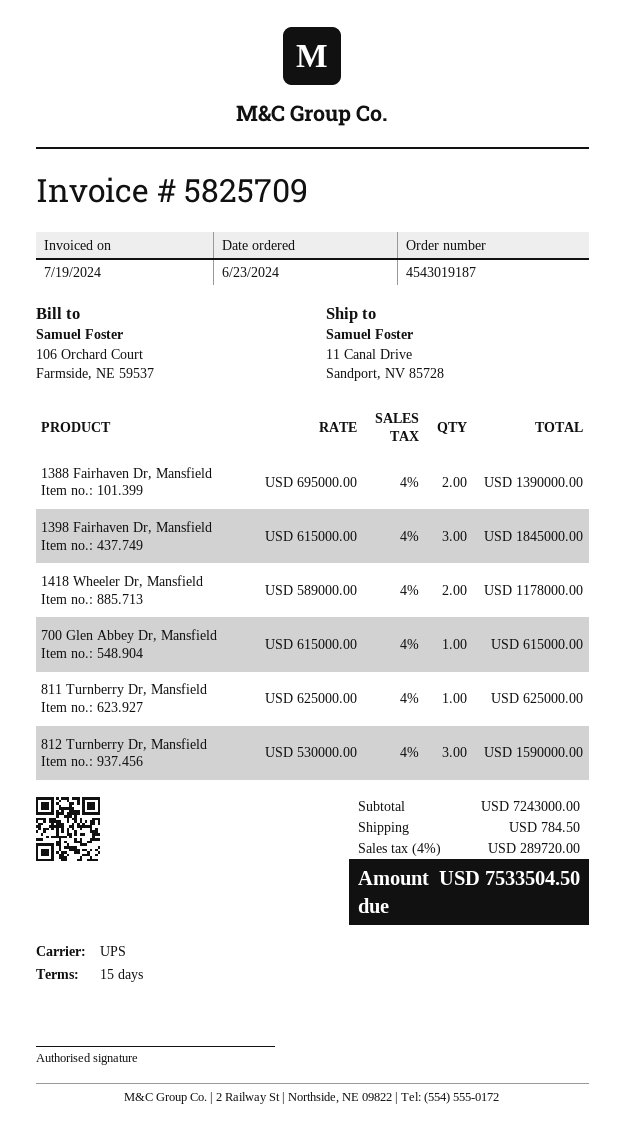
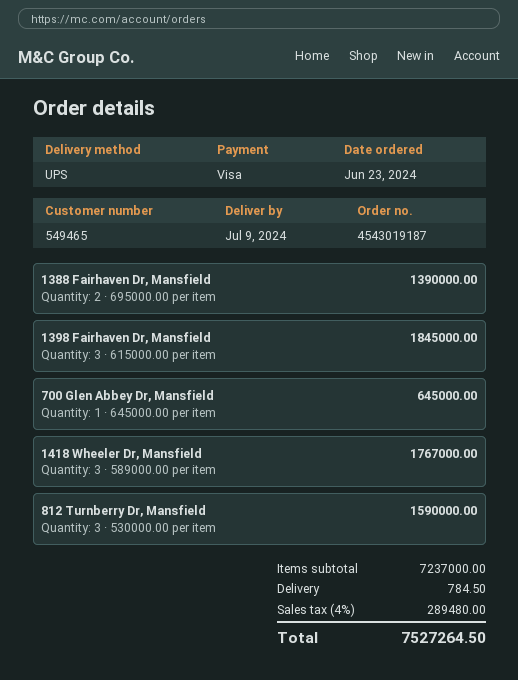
1418 Wheeler Dr, Mansfield: 2 x 589000.00 = 1178000.00 -> 3 x 589000.00 = 1767000.00
700 Glen Abbey Dr, Mansfield: 1 x 615000.00 = 615000.00 -> 1 x 645000.00 = 645000.00
811 Turnberry Dr, Mansfield: 1 x 625000.00 = 625000.00 -> none
subtotal: 7243000.00 -> 7237000.00
tax: 4% = 289720.00 -> 4% = 289480.00
total: 7533504.50 -> 7527264.50

